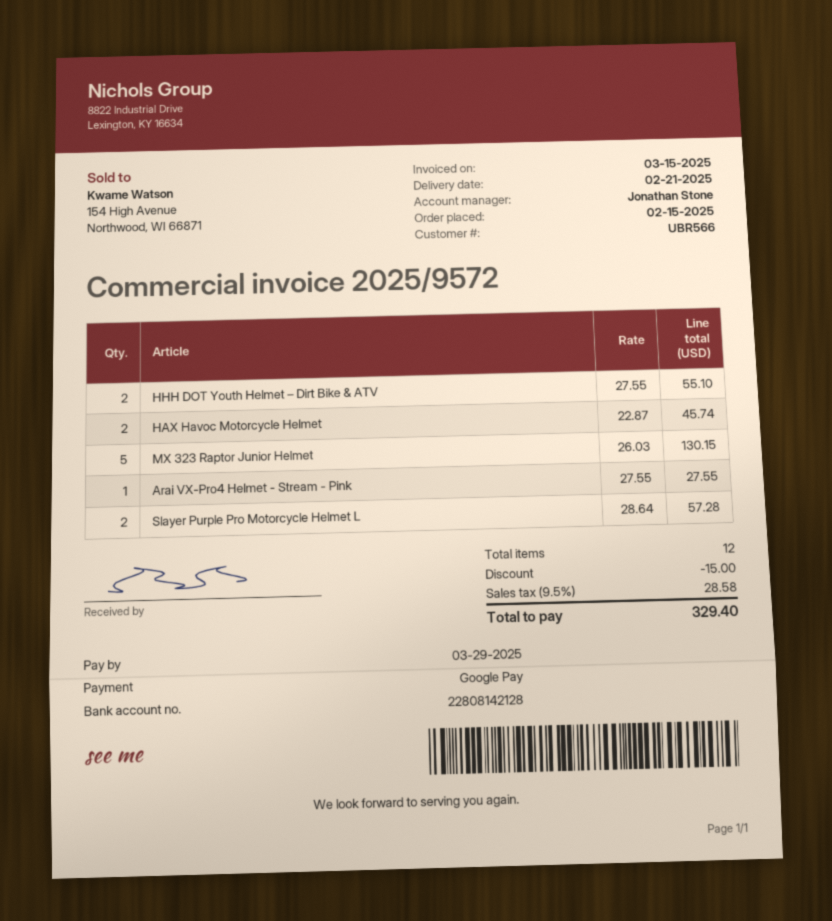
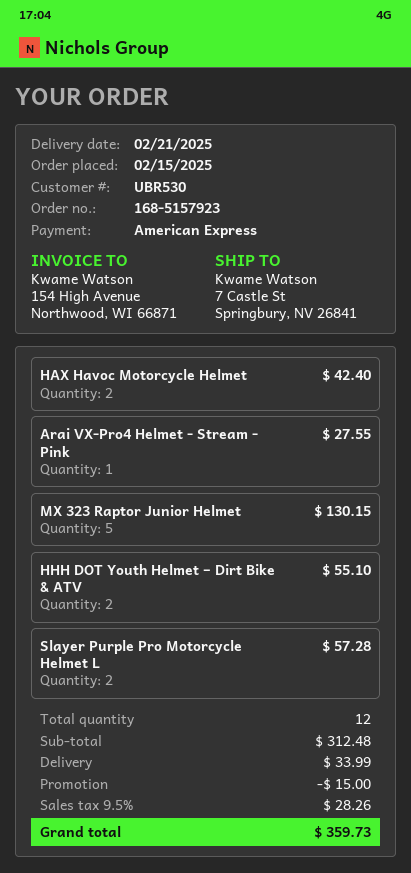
customer number: UBR566 -> UBR530
payment method: Google Pay -> American Express
HAX Havoc Motorcycle Helmet: 2 for 45.74 -> 2 for 42.40
shipping: none -> 33.99
tax: 9.5% = 28.58 -> 9.5% = 28.26
total: 329.40 -> 359.73

